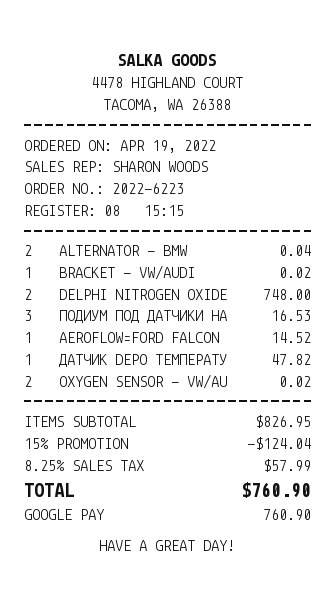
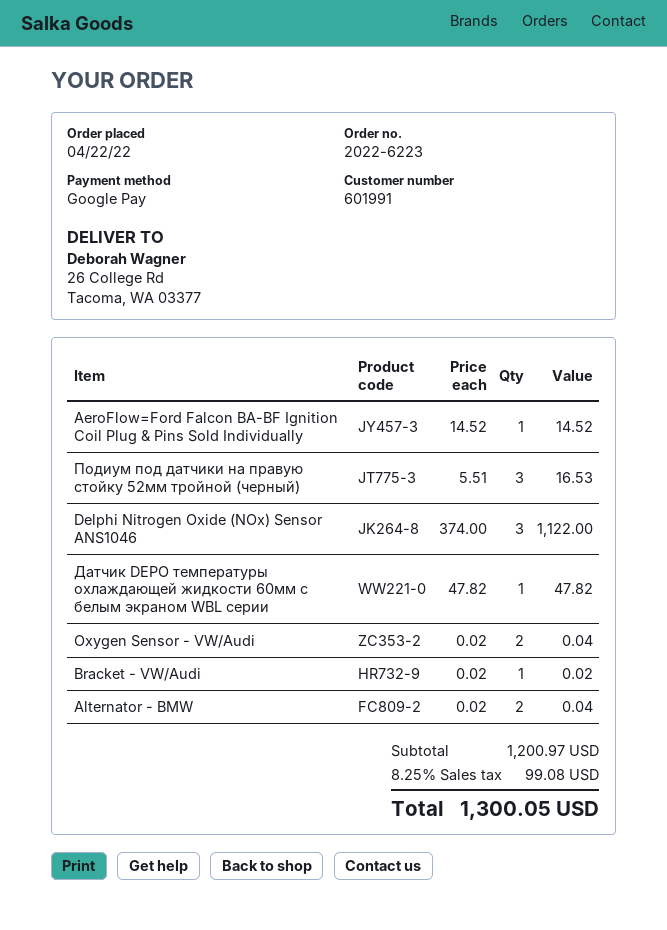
order date: 2022-04-19 -> 2022-04-22
DELPHI NITROGEN OXIDE: 2 for 748.00 -> 3 for 1122.00
OXYGEN SENSOR - VW/AU: 2 for 0.02 -> 2 for 0.04
subtotal: 826.95 -> 1200.97
discount: 15% = 124.04 -> none
tax: 8.25% = 57.99 -> 8.25% = 99.08
total: 760.90 -> 1300.05

